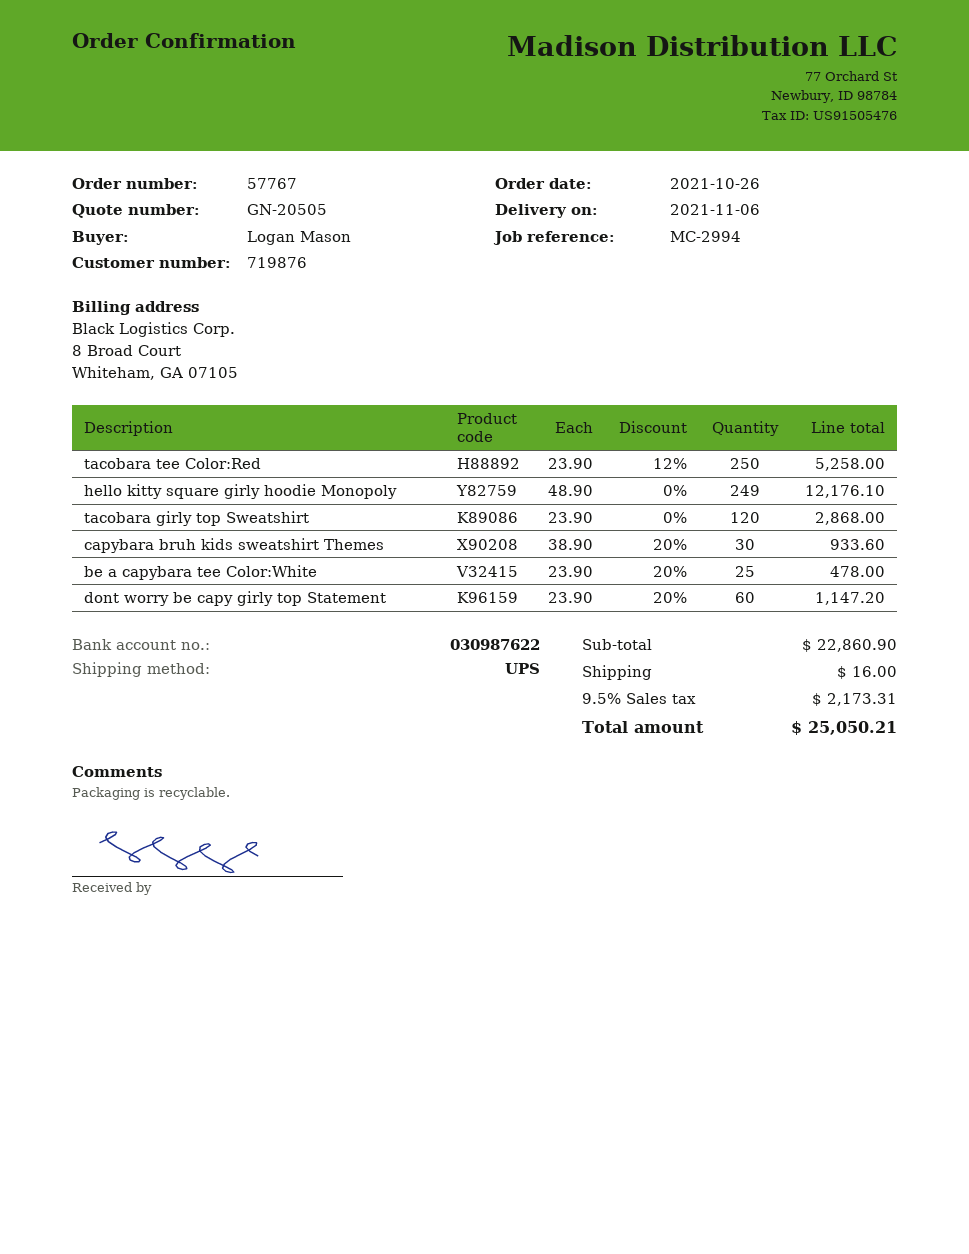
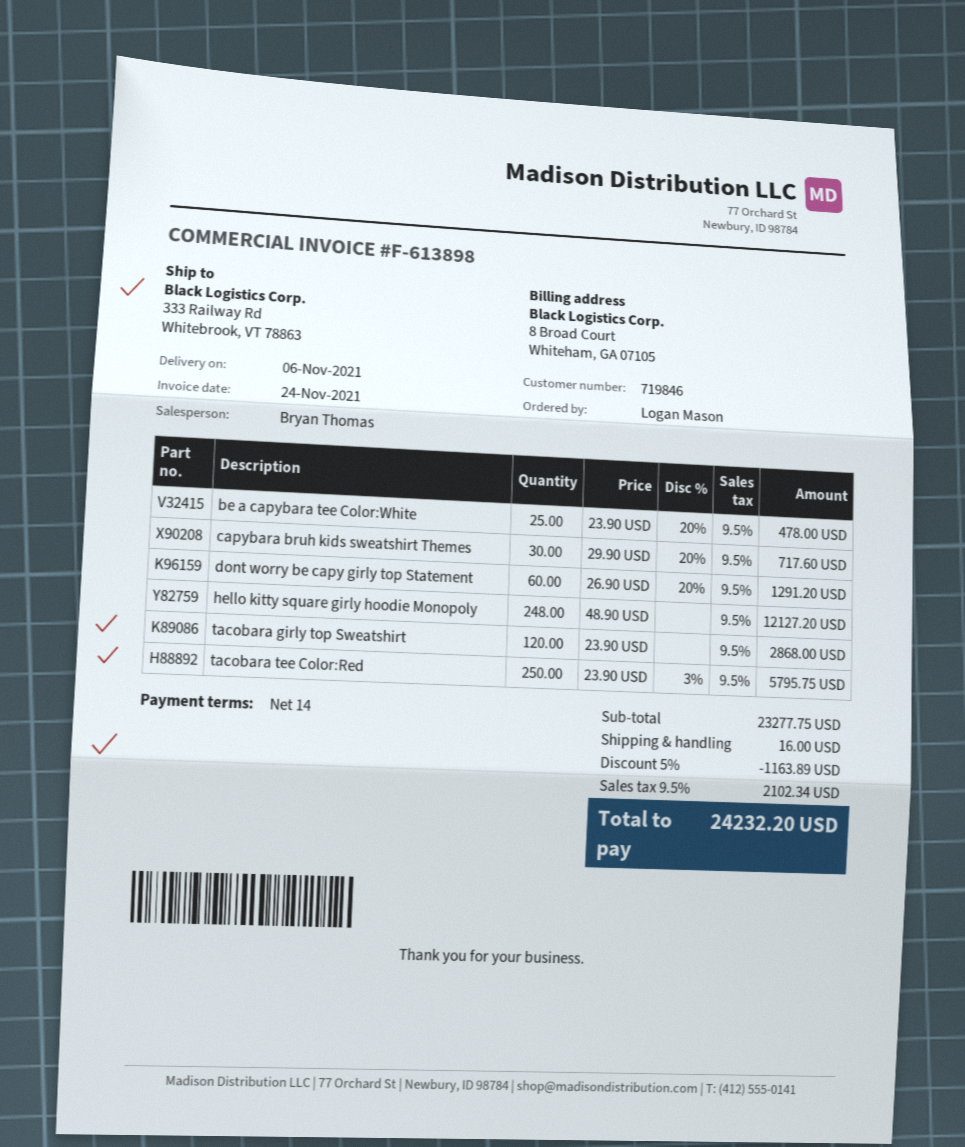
customer number: 719876 -> 719846
tacobara tee Color:Red: 250 x 23.90 - 12% = 5258.00 -> 250 x 23.90 - 3% = 5795.75
hello kitty square girly hoodie Monopoly: 249 x 48.90 = 12176.10 -> 248 x 48.90 = 12127.20
capybara bruh kids sweatshirt Themes: 30 x 38.90 - 20% = 933.60 -> 30 x 29.90 - 20% = 717.60
dont worry be capy girly top Statement: 60 x 23.90 - 20% = 1147.20 -> 60 x 26.90 - 20% = 1291.20
subtotal: 22860.90 -> 23277.75
discount: none -> 5% = 1163.89
tax: 9.5% = 2173.31 -> 9.5% = 2102.34
total: 25050.21 -> 24232.20

